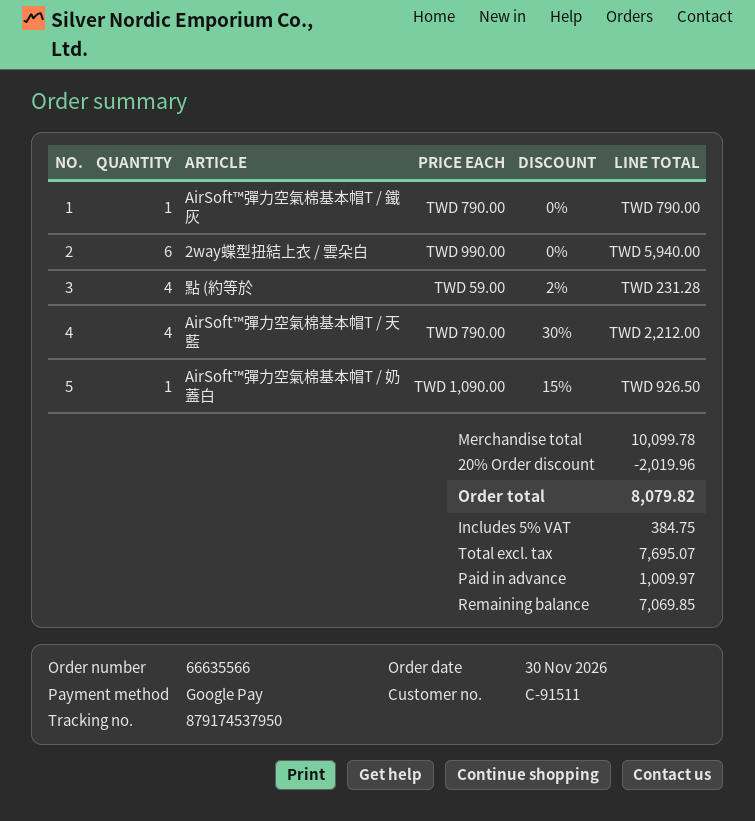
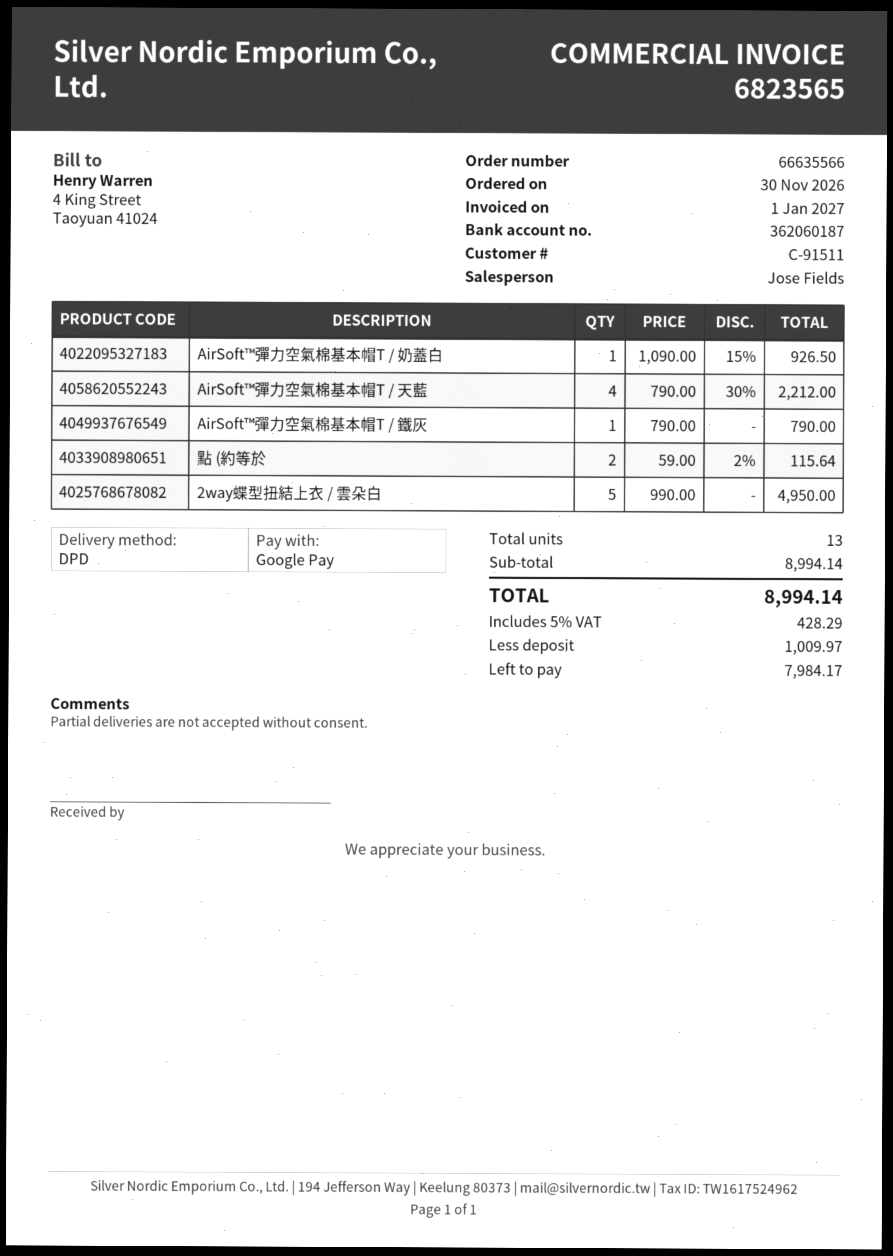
2way蝶型扭結上衣 / 雲朵白: 6 x 990.00 = 5940.00 -> 5 x 990.00 = 4950.00
點 (約等於: 4 x 59.00 - 2% = 231.28 -> 2 x 59.00 - 2% = 115.64
subtotal: 10099.78 -> 8994.14
discount: 20% = 2019.96 -> none
tax: 5% = 384.75 -> 5% = 428.29
total: 8079.82 -> 8994.14
balance: 7069.85 -> 7984.17

